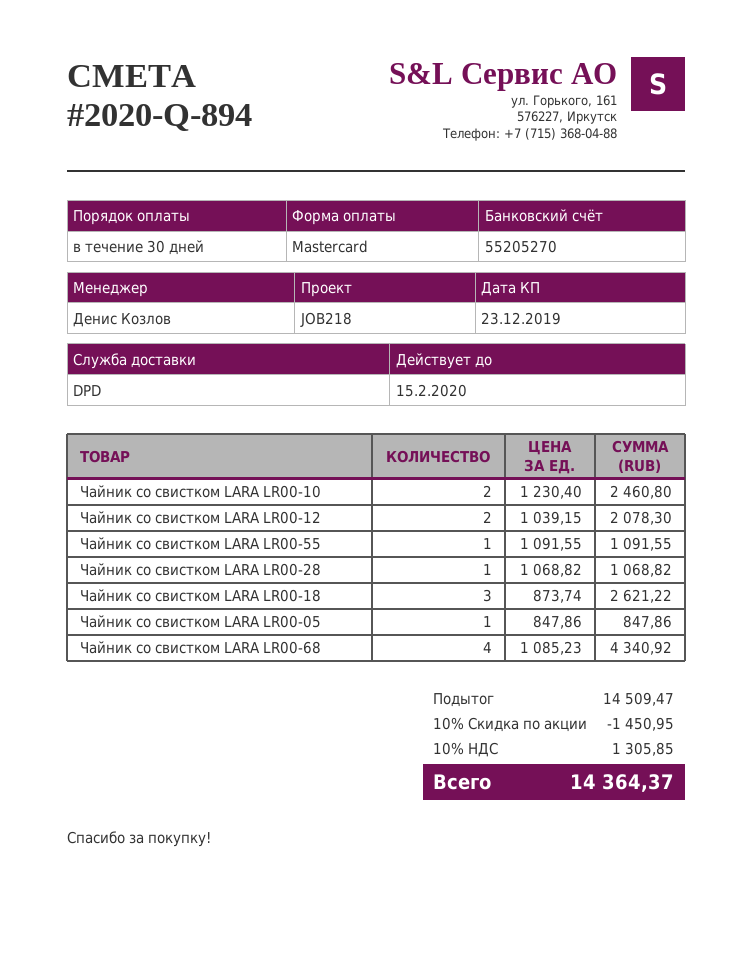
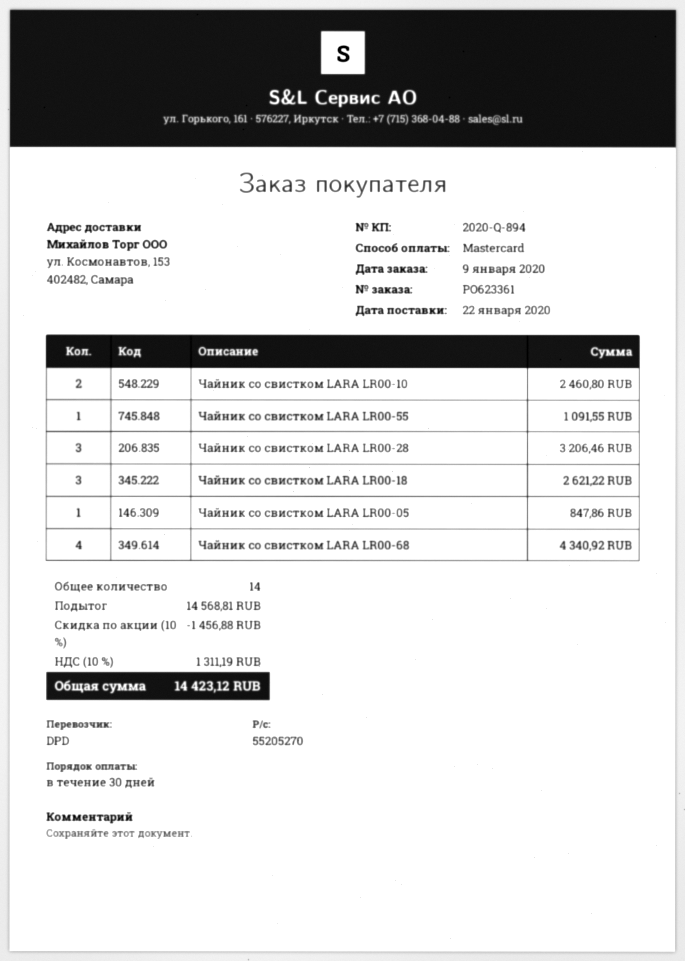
Чайник со свистком LARA LR00-12: 2 for 2078.30 -> none
Чайник со свистком LARA LR00-28: 1 for 1068.82 -> 3 for 3206.46
subtotal: 14509.47 -> 14568.81
discount: 10% = 1450.95 -> 10% = 1456.88
tax: 10% = 1305.85 -> 10% = 1311.19
total: 14364.37 -> 14423.12

